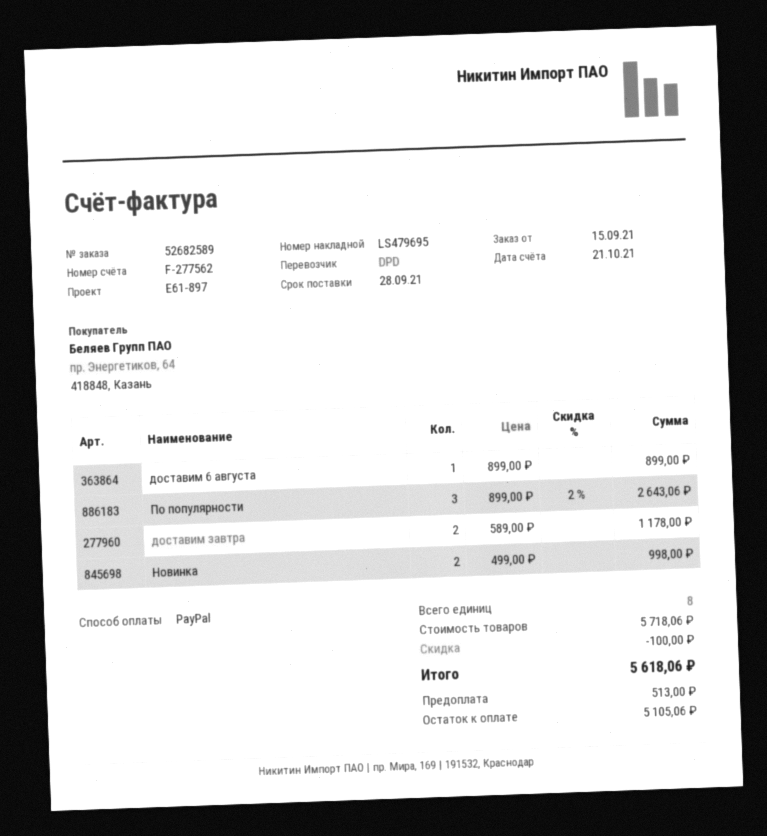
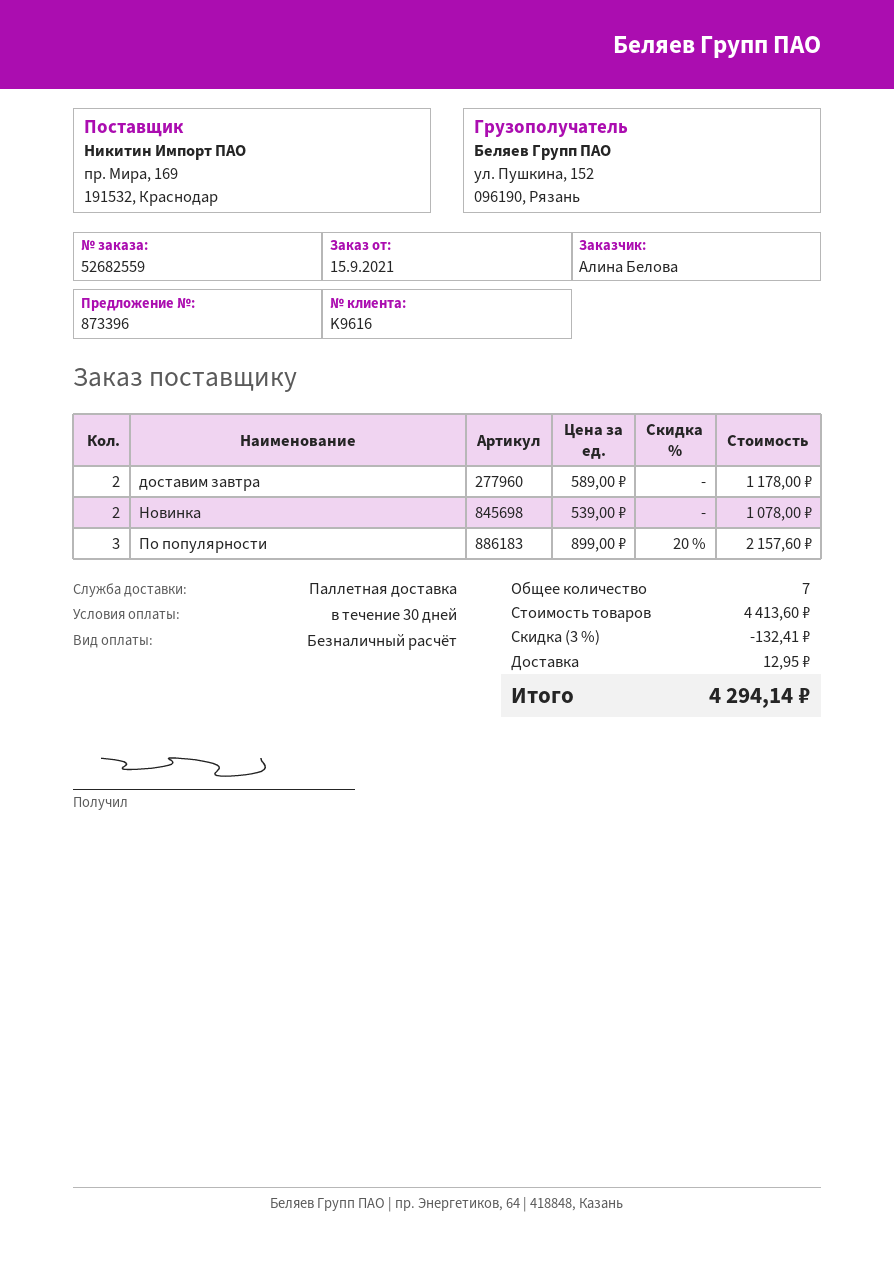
order number: 52682589 -> 52682559
payment method: PayPal -> bank transfer
shipping method: DPD -> pallet freight
доставим 6 августа: 1 x 899.00 = 899.00 -> none
По популярности: 3 x 899.00 - 2% = 2643.06 -> 3 x 899.00 - 20% = 2157.60
Новинка: 2 x 499.00 = 998.00 -> 2 x 539.00 = 1078.00
total quantity: 8 -> 7
subtotal: 5718.06 -> 4413.60
discount: 100.00 -> 132.41
shipping: none -> 12.95
total: 5618.06 -> 4294.14

